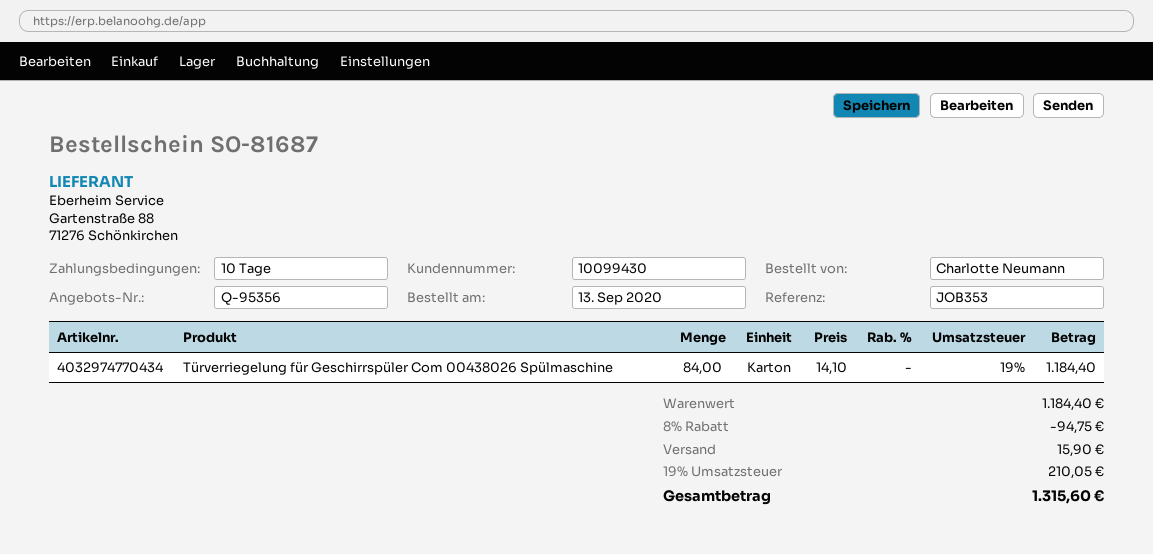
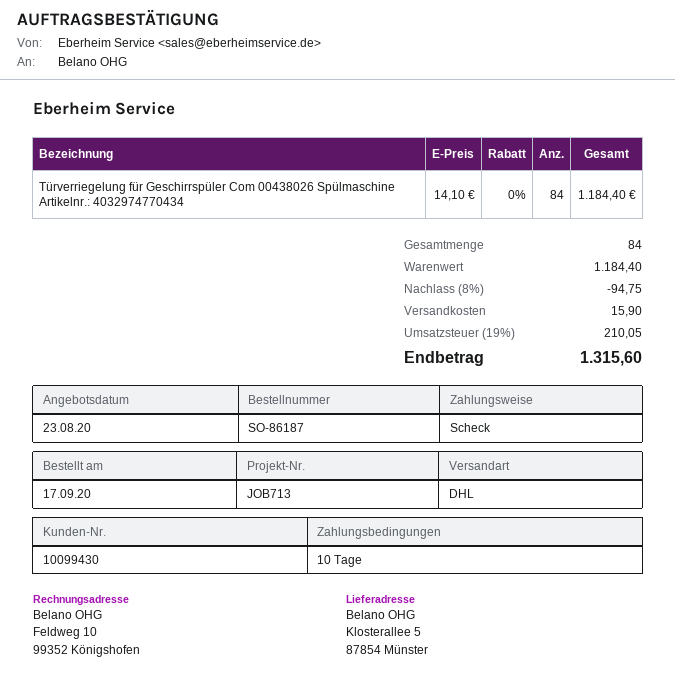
order number: SO-81687 -> SO-86187
order date: 2020-09-13 -> 2020-09-17
reference: JOB353 -> JOB713

